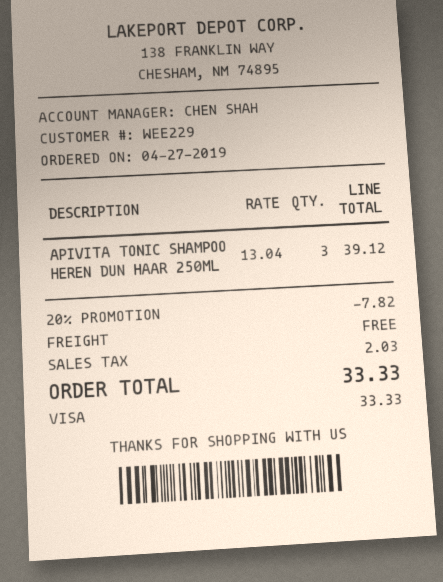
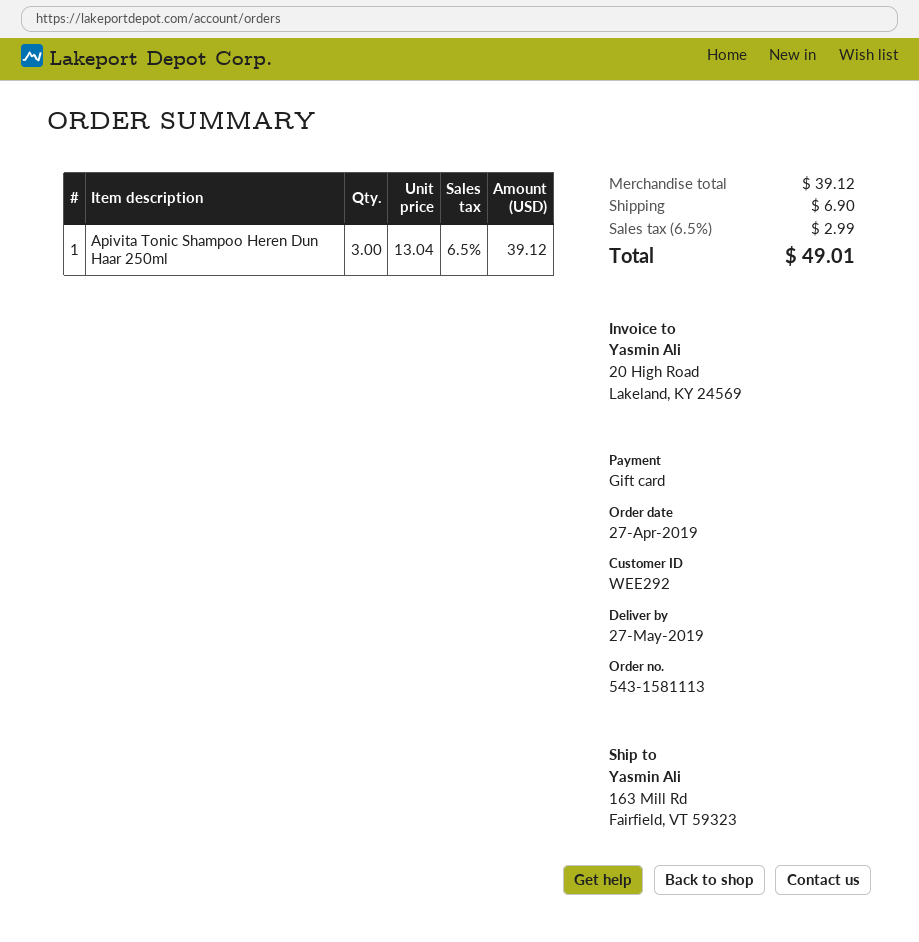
customer number: WEE229 -> WEE292
payment method: Visa -> gift card
discount: 20% = 7.82 -> none
shipping: 0.00 -> 6.90
tax: 2.03 -> 2.99
total: 33.33 -> 49.01

